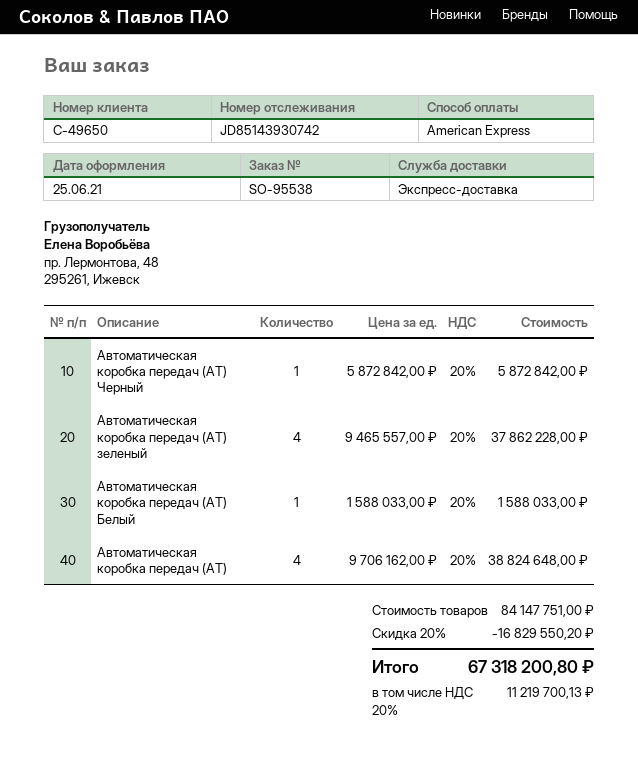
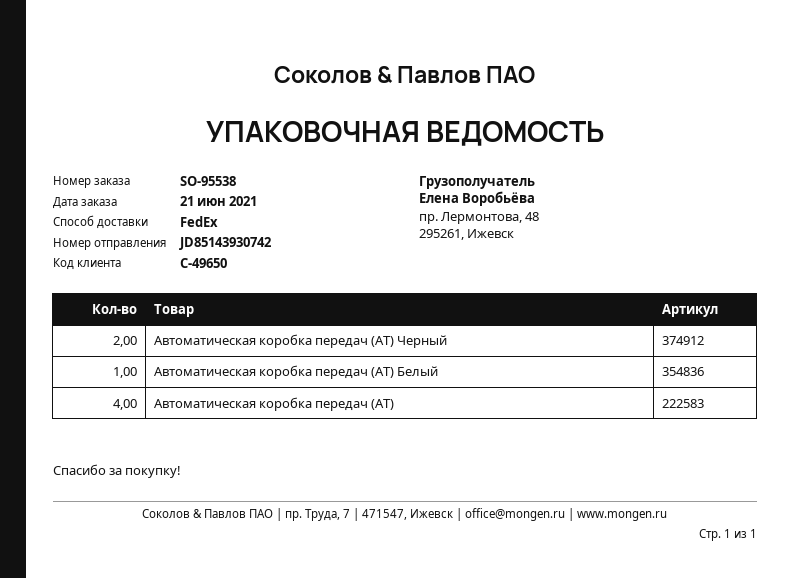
order date: 2021-06-25 -> 2021-06-21
shipping method: express -> FedEx
Автоматическая коробка передач (АТ) Черный: 1 -> 2
Автоматическая коробка передач (АТ) зеленый: 4 -> none

